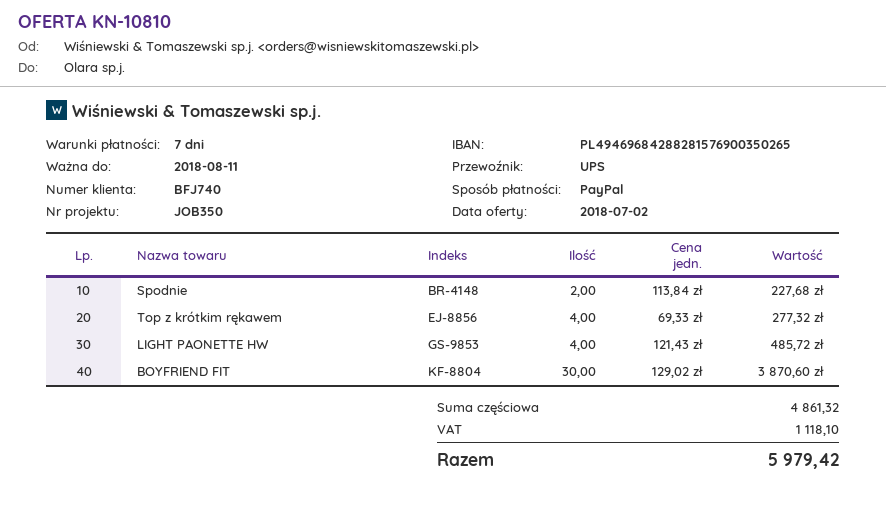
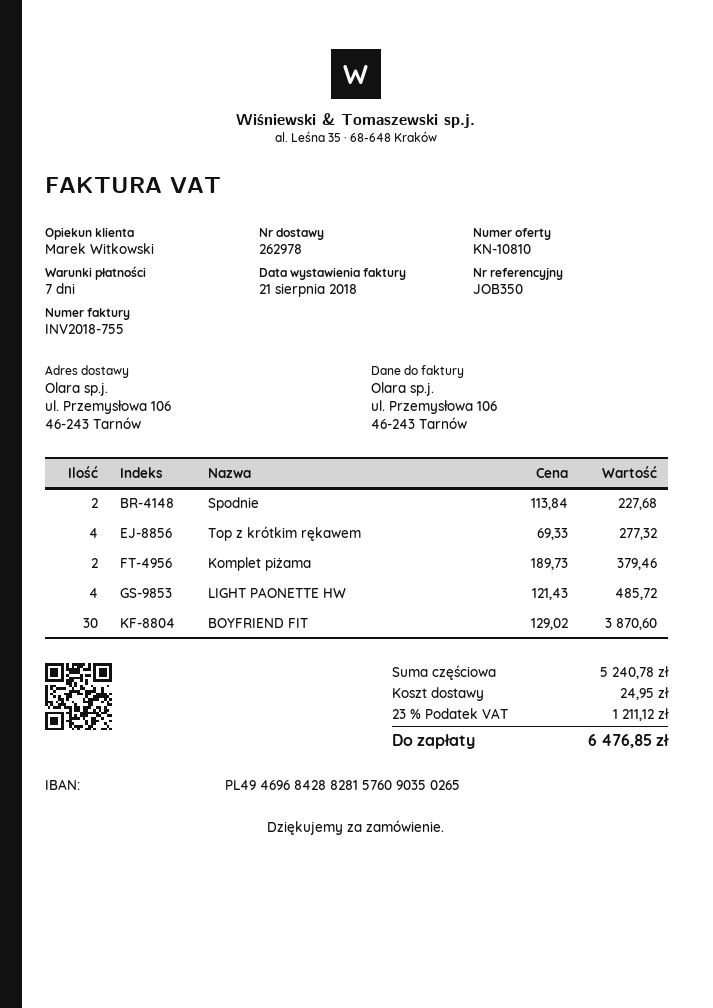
bank account: PL49469684288281576900350265 -> PL49469684288281576090350265
Komplet piżama: none -> 2 x 189.73 = 379.46
subtotal: 4861.32 -> 5240.78
shipping: none -> 24.95
tax: 1118.10 -> 1211.12
total: 5979.42 -> 6476.85

